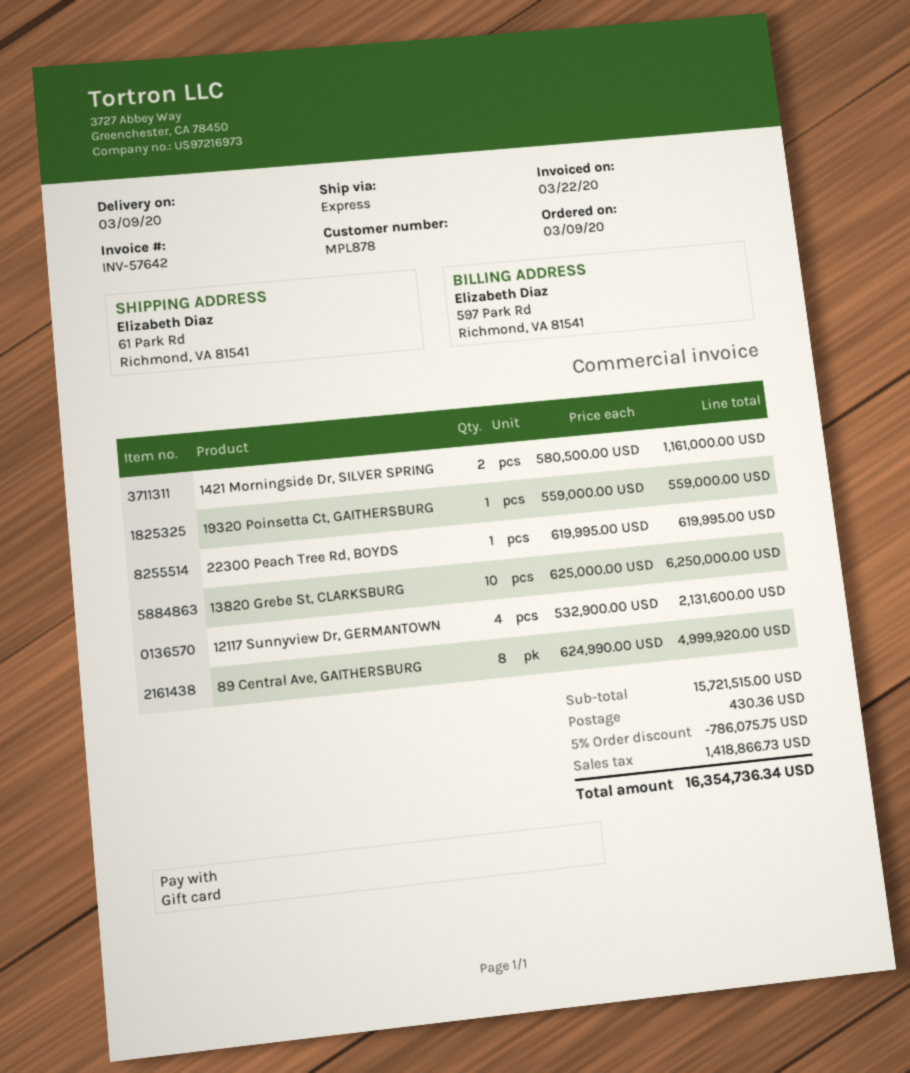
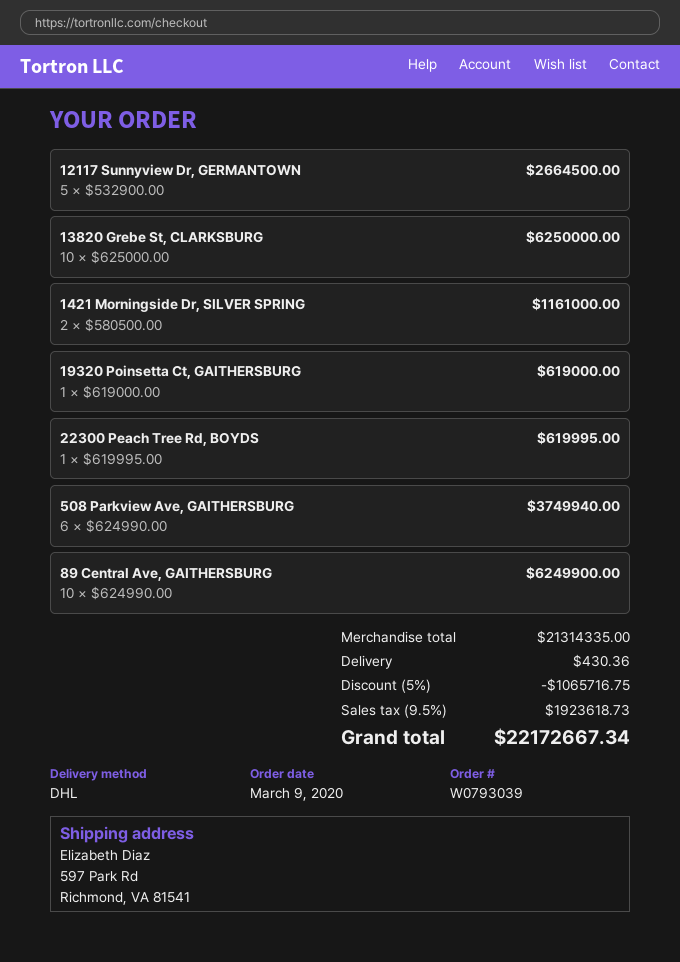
shipping method: express -> DHL
ship to: 61 Park Rd, Richmond, VA 81541 -> 597 Park Rd, Richmond, VA 81541
19320 Poinsetta Ct, GAITHERSBURG: 1 x 559000.00 = 559000.00 -> 1 x 619000.00 = 619000.00
12117 Sunnyview Dr, GERMANTOWN: 4 x 532900.00 = 2131600.00 -> 5 x 532900.00 = 2664500.00
89 Central Ave, GAITHERSBURG: 8 x 624990.00 = 4999920.00 -> 10 x 624990.00 = 6249900.00
508 Parkview Ave, GAITHERSBURG: none -> 6 x 624990.00 = 3749940.00
subtotal: 15721515.00 -> 21314335.00
discount: 5% = 786075.75 -> 5% = 1065716.75
tax: 1418866.73 -> 1923618.73
total: 16354736.34 -> 22172667.34

